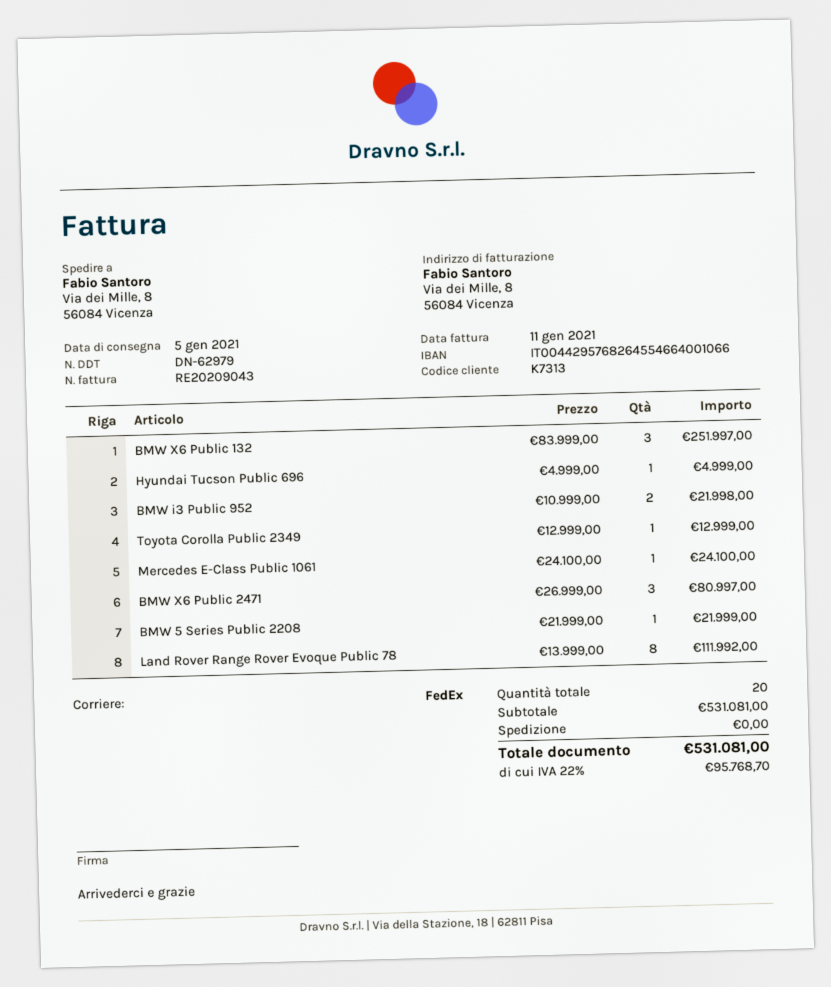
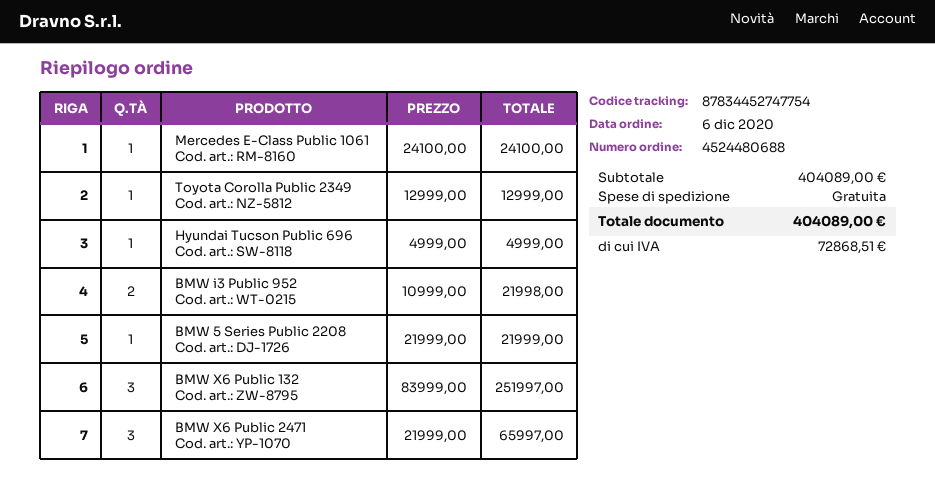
BMW X6 Public 2471: 3 x 26999.00 = 80997.00 -> 3 x 21999.00 = 65997.00
Land Rover Range Rover Evoque Public 78: 8 x 13999.00 = 111992.00 -> none
subtotal: 531081.00 -> 404089.00
tax: 95768.70 -> 72868.51
total: 531081.00 -> 404089.00

